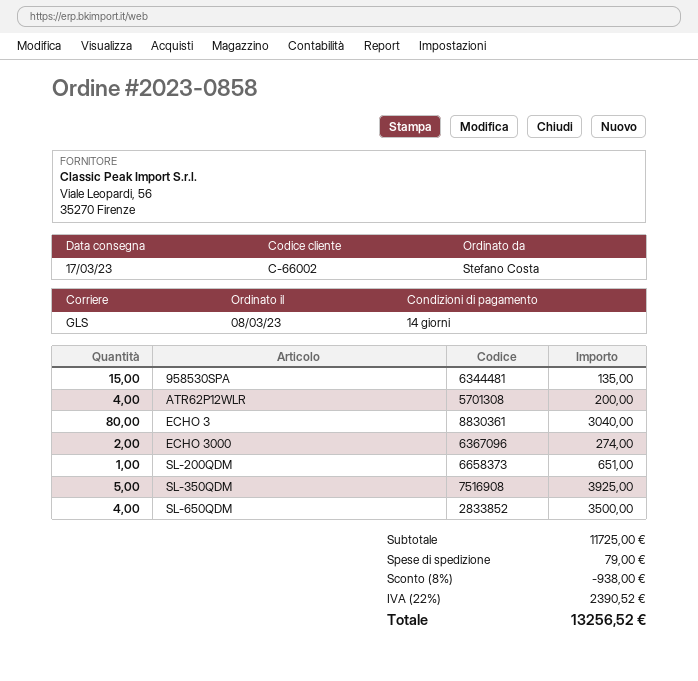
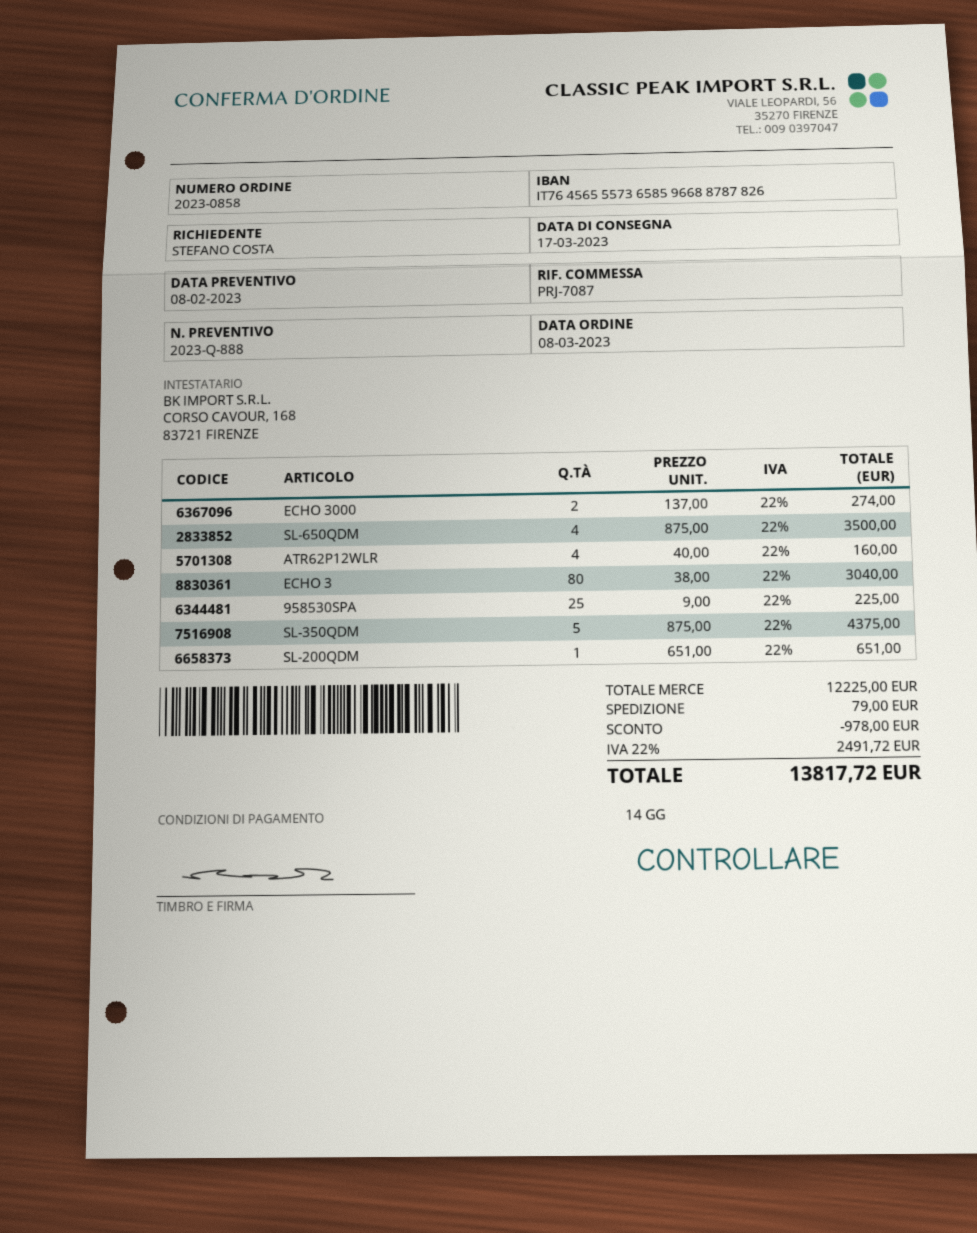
958530SPA: 15 for 135.00 -> 25 for 225.00
ATR62P12WLR: 4 for 200.00 -> 4 for 160.00
SL-350QDM: 5 for 3925.00 -> 5 for 4375.00
subtotal: 11725.00 -> 12225.00
discount: 938.00 -> 978.00
tax: 22% = 2390.52 -> 22% = 2491.72
total: 13256.52 -> 13817.72

